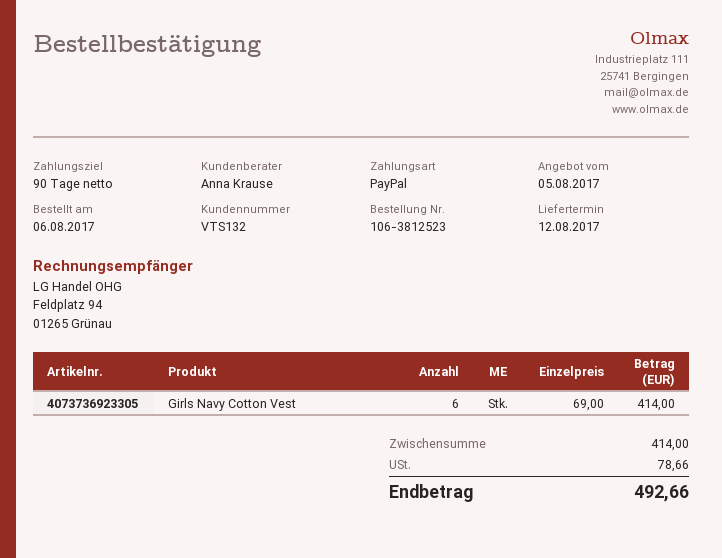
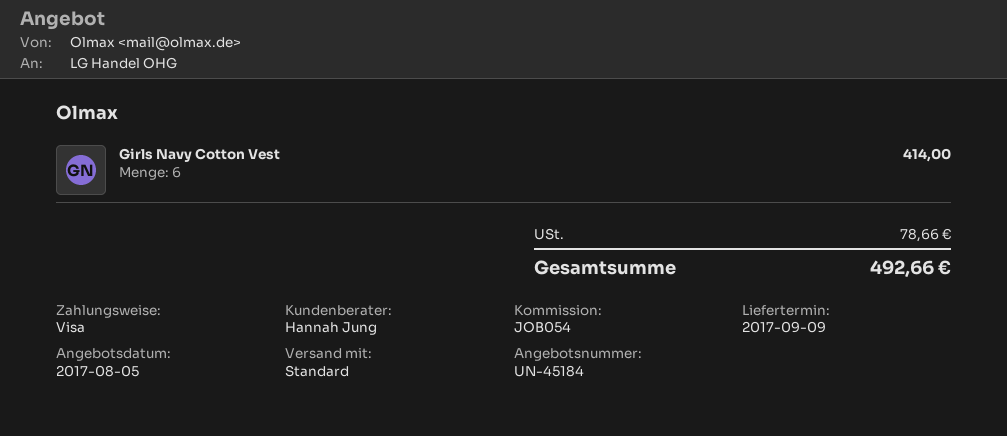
delivery date: 2017-08-12 -> 2017-09-09
sales rep: Anna Krause -> Hannah Jung
payment method: PayPal -> Visa

